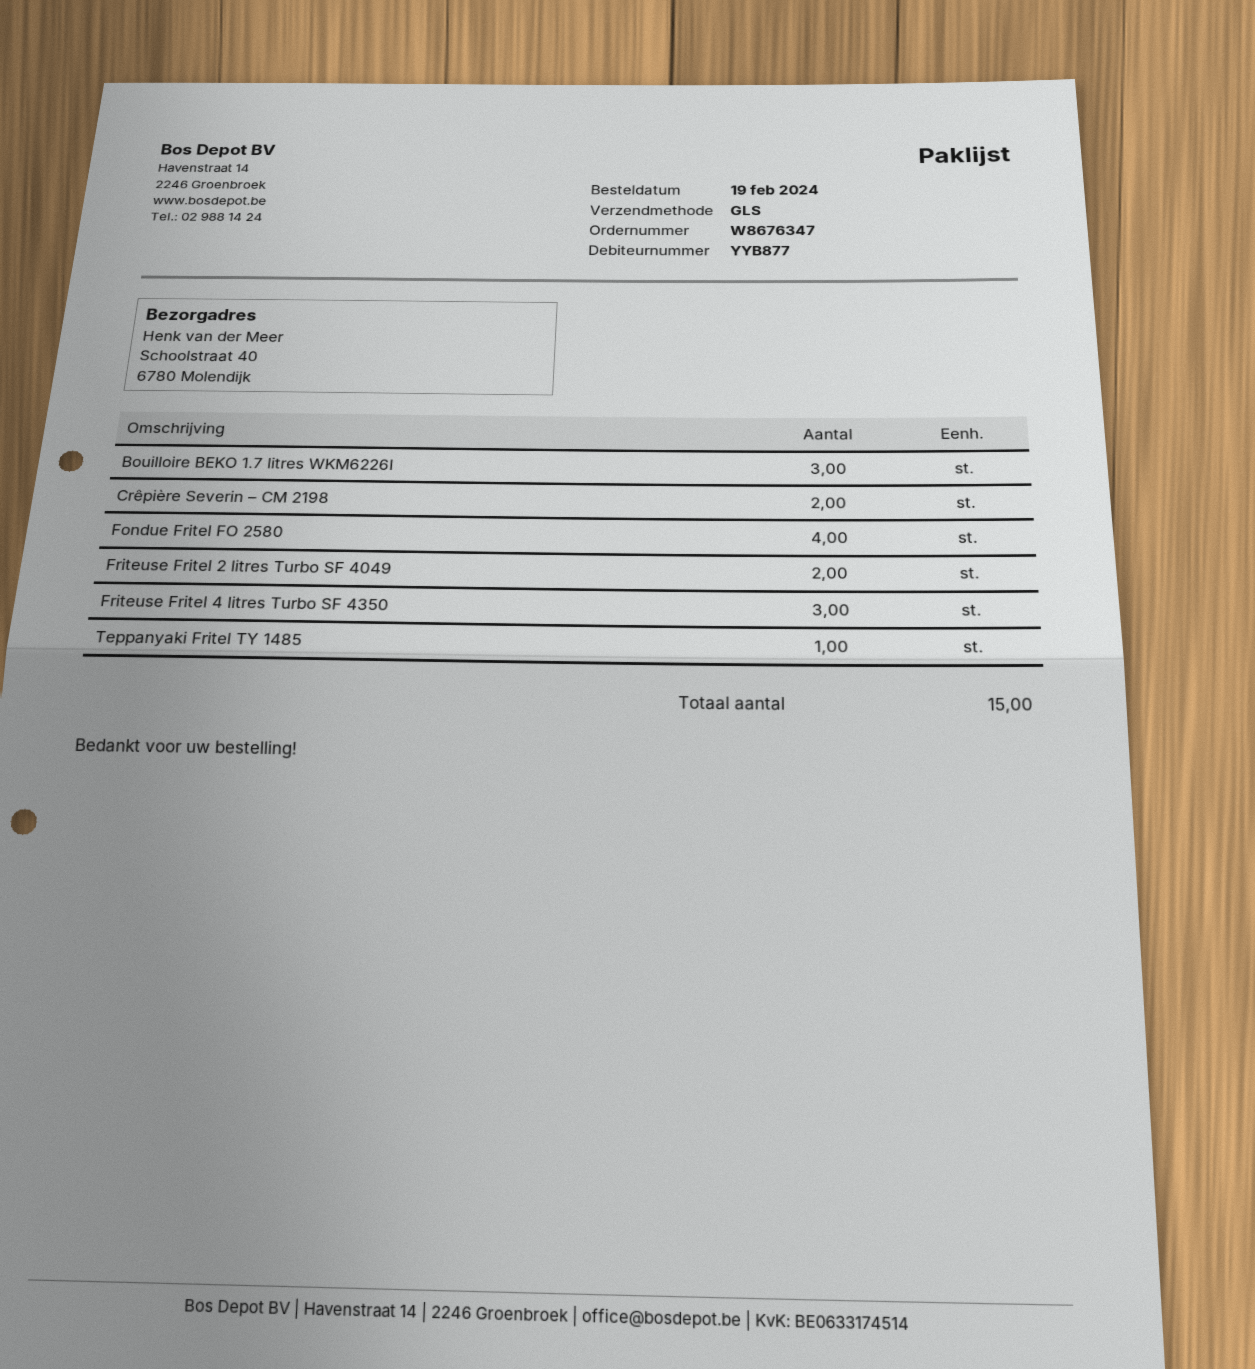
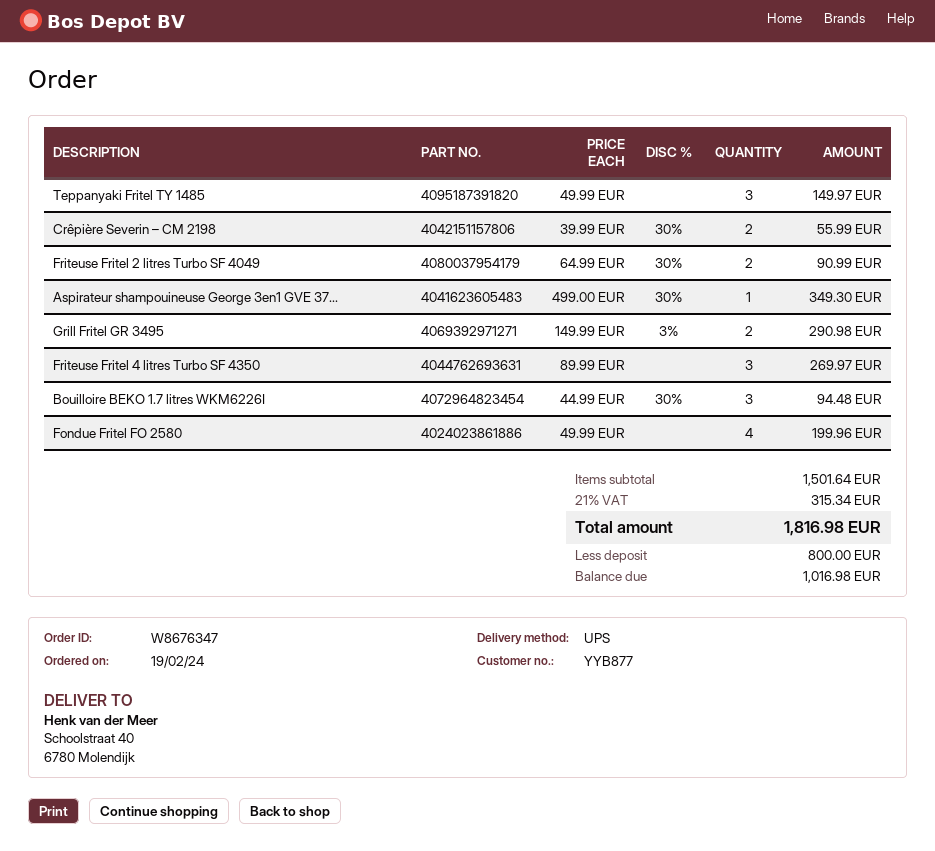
shipping method: GLS -> UPS
Teppanyaki Fritel TY 1485: 1 -> 3
Aspirateur shampouineuse George 3en1 GVE 37...: none -> 1
Grill Fritel GR 3495: none -> 2

